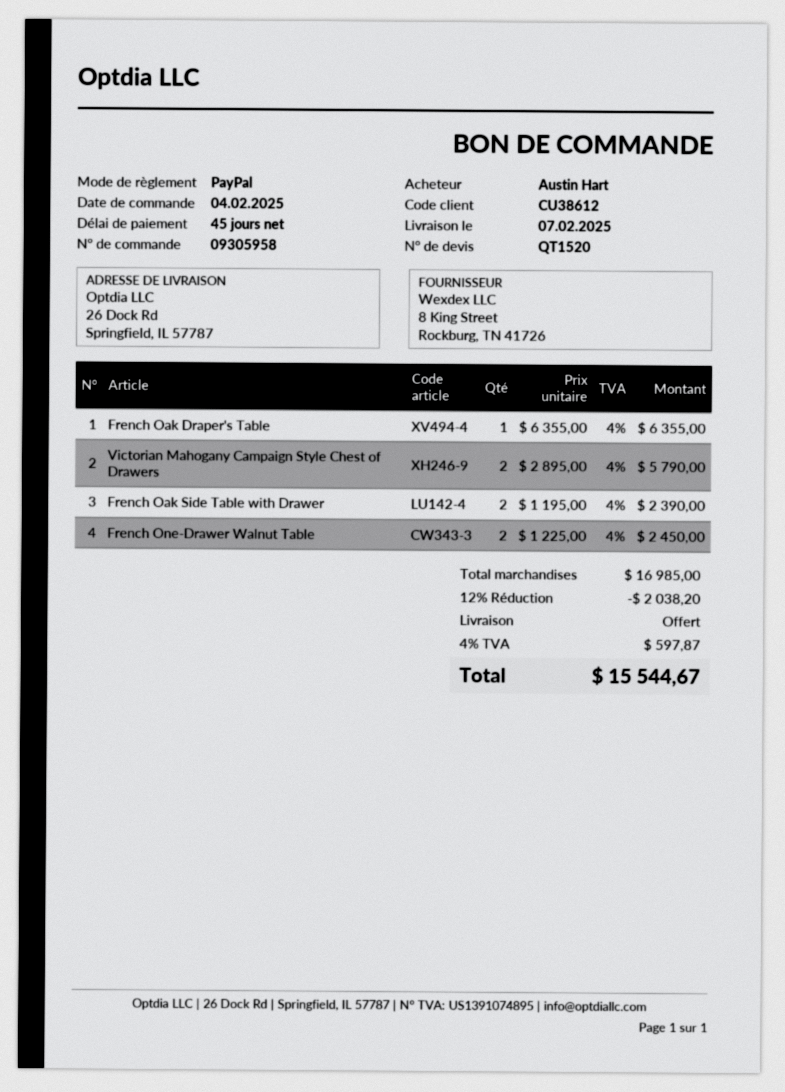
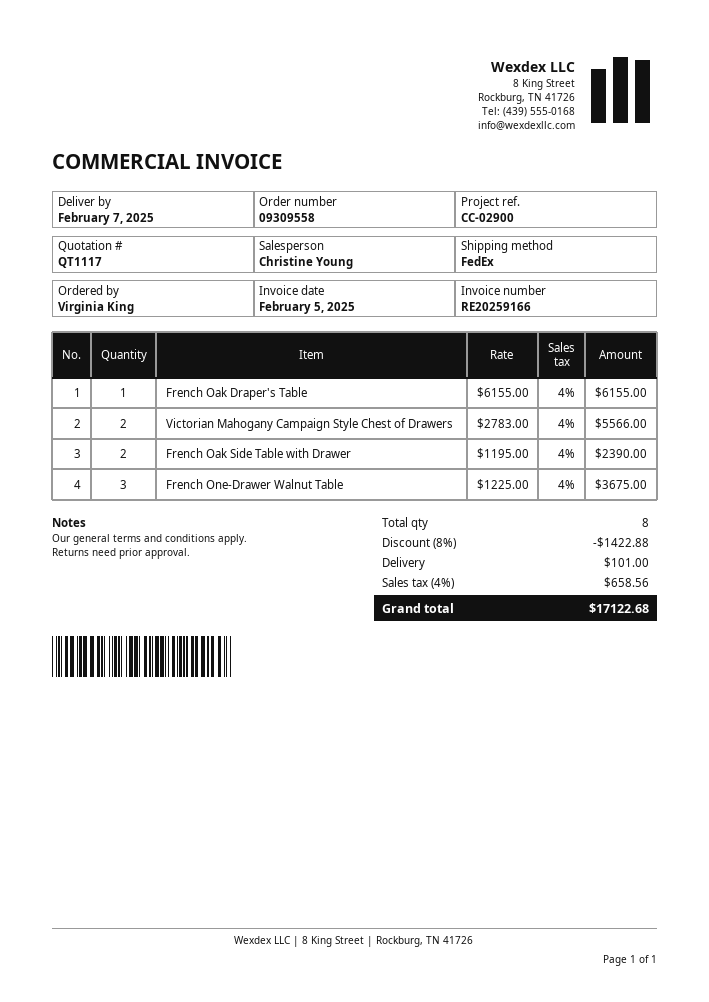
quote number: QT1520 -> QT1117
order number: 09305958 -> 09309558
ordered by: Austin Hart -> Virginia King
French Oak Draper's Table: 1 x 6355.00 = 6355.00 -> 1 x 6155.00 = 6155.00
Victorian Mahogany Campaign Style Chest of Drawers: 2 x 2895.00 = 5790.00 -> 2 x 2783.00 = 5566.00
French One-Drawer Walnut Table: 2 x 1225.00 = 2450.00 -> 3 x 1225.00 = 3675.00
discount: 12% = 2038.20 -> 8% = 1422.88
shipping: 0.00 -> 101.00
tax: 4% = 597.87 -> 4% = 658.56
total: 15544.67 -> 17122.68

